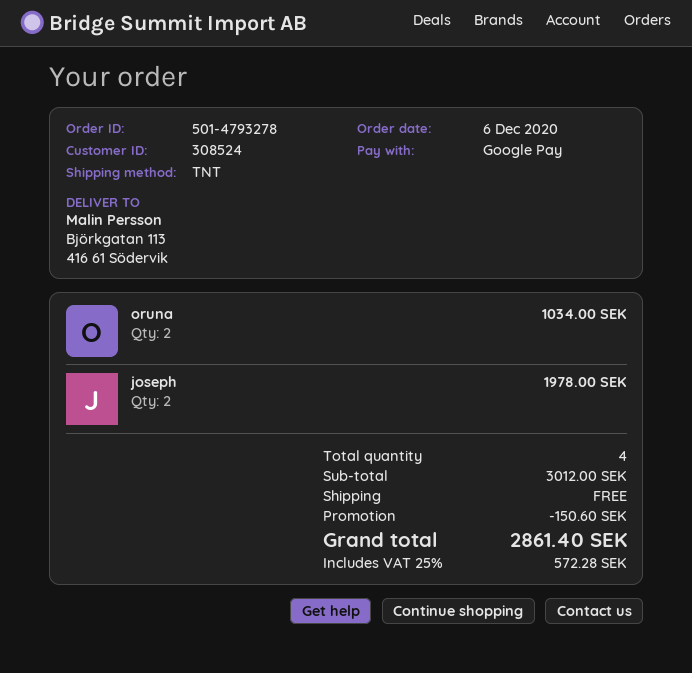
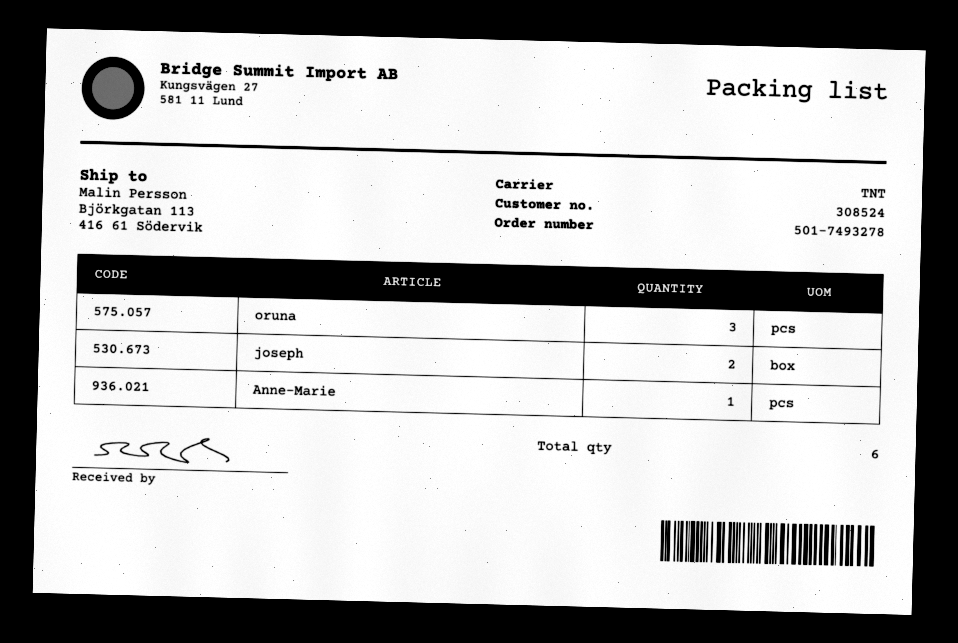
order number: 501-4793278 -> 501-7493278
oruna: 2 -> 3
Anne-Marie: none -> 1
total quantity: 4 -> 6

